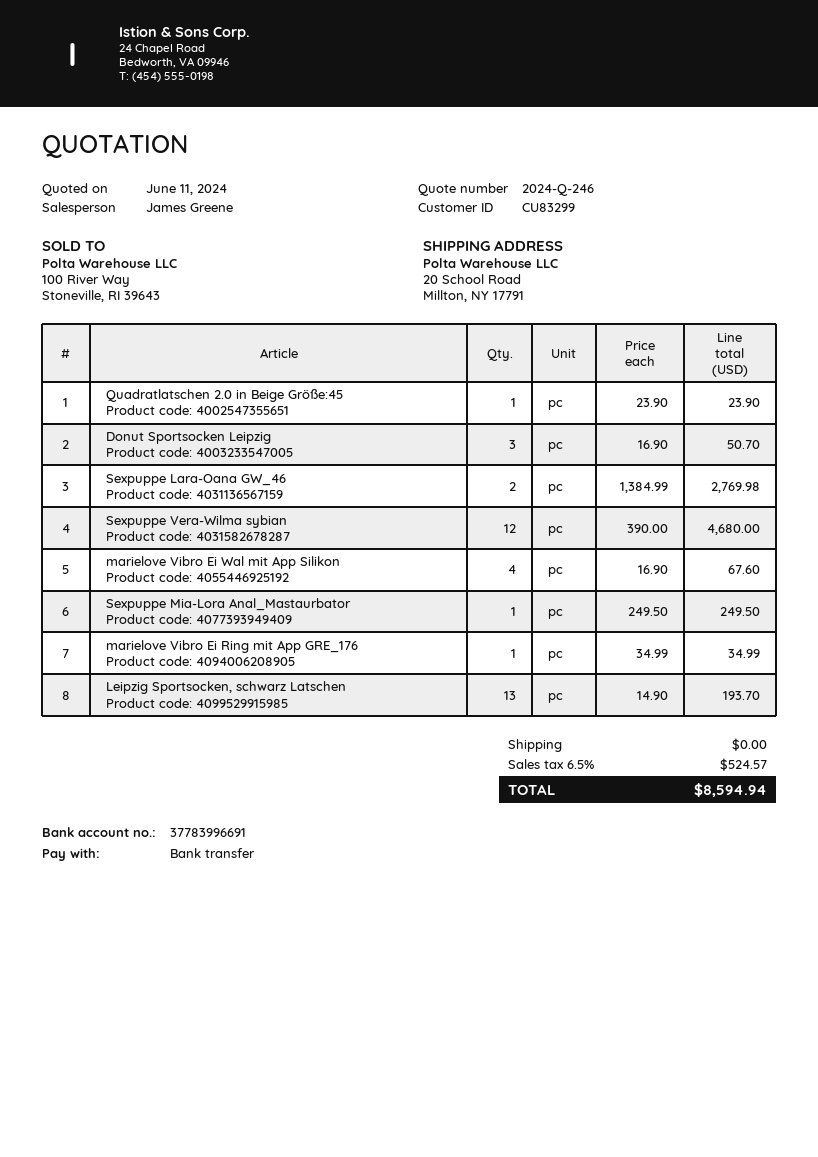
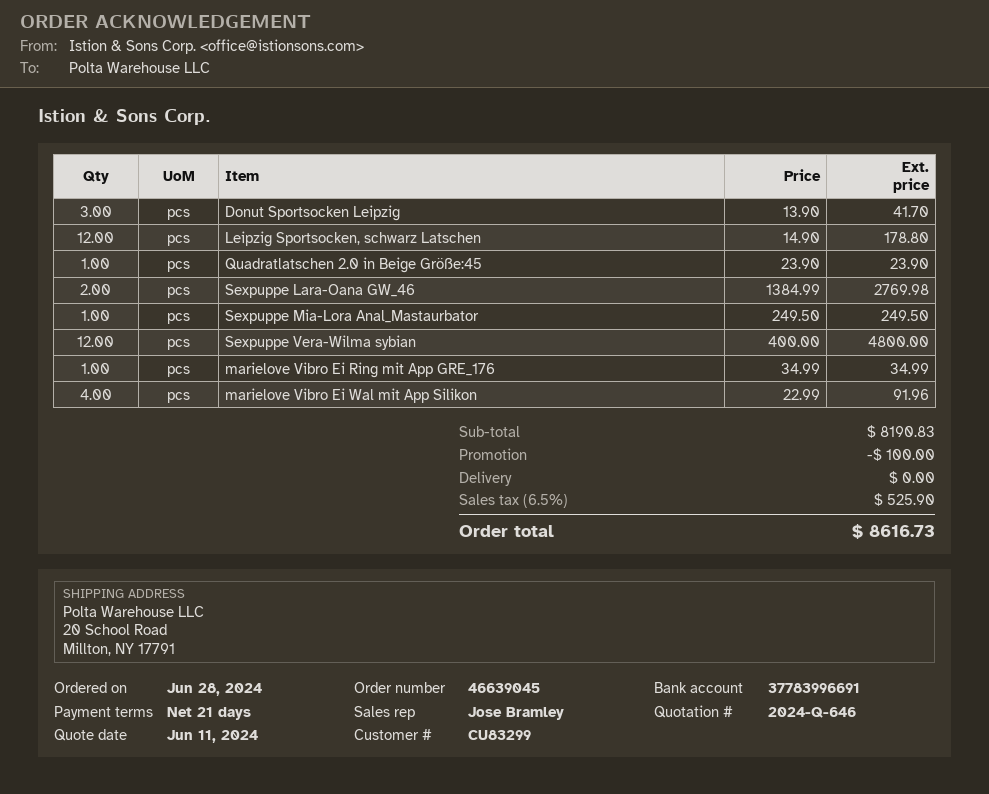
quote number: 2024-Q-246 -> 2024-Q-646
sales rep: James Greene -> Jose Bramley
Donut Sportsocken Leipzig: 3 x 16.90 = 50.70 -> 3 x 13.90 = 41.70
Sexpuppe Vera-Wilma sybian: 12 x 390.00 = 4680.00 -> 12 x 400.00 = 4800.00
marielove Vibro Ei Wal mit App Silikon: 4 x 16.90 = 67.60 -> 4 x 22.99 = 91.96
Leipzig Sportsocken, schwarz Latschen: 13 x 14.90 = 193.70 -> 12 x 14.90 = 178.80
discount: none -> 100.00
tax: 6.5% = 524.57 -> 6.5% = 525.90
total: 8594.94 -> 8616.73

